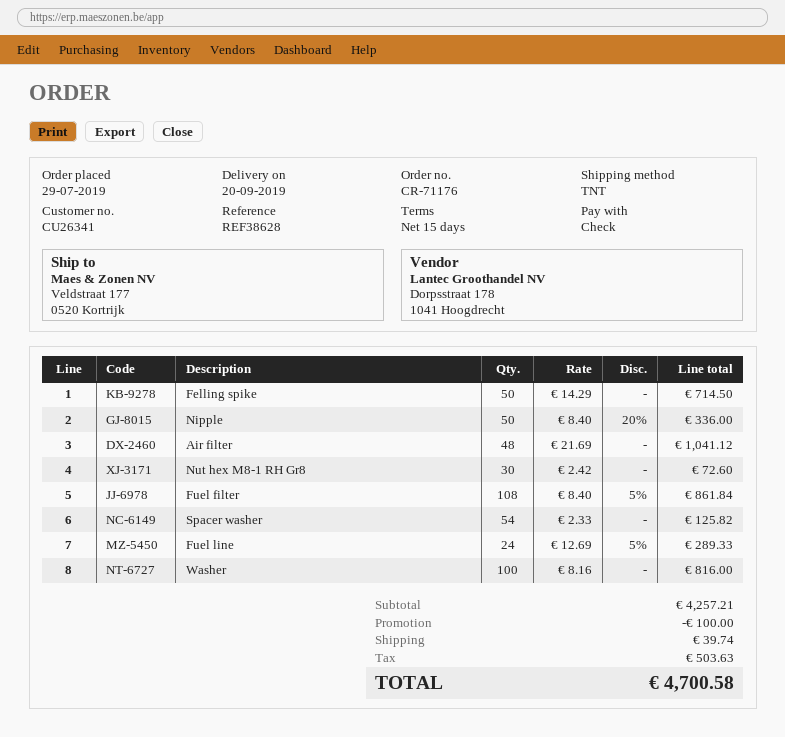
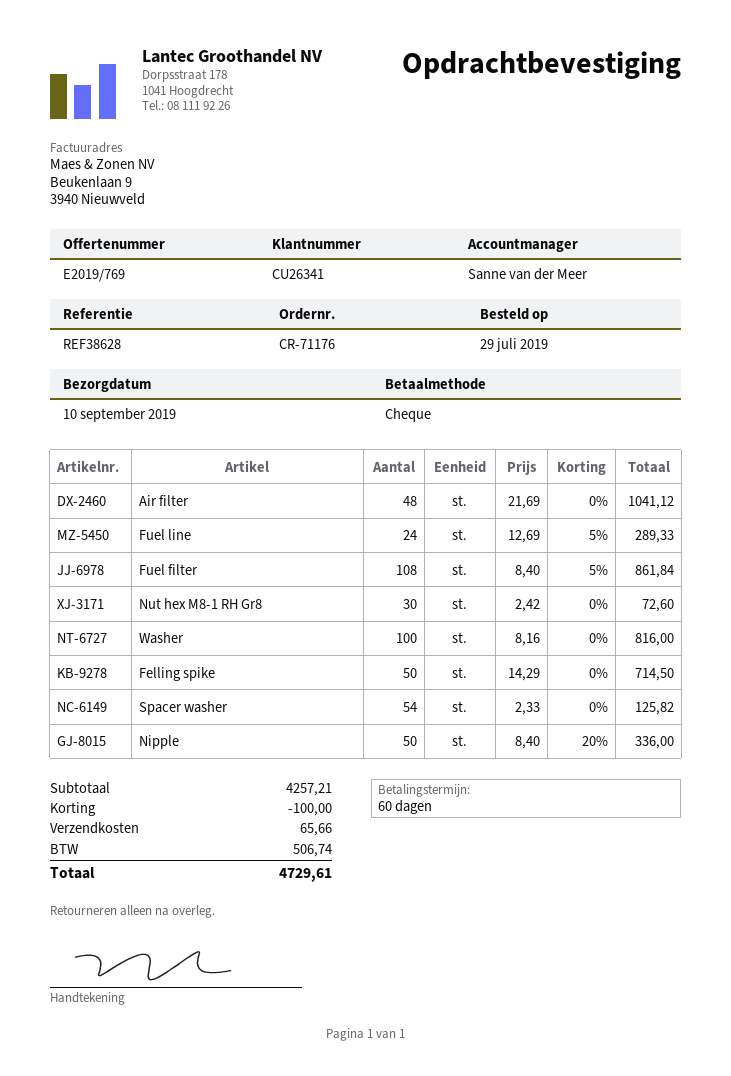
delivery date: 2019-09-20 -> 2019-09-10
payment terms: 15 days -> 60 days
shipping: 39.74 -> 65.66
tax: 503.63 -> 506.74
total: 4700.58 -> 4729.61

